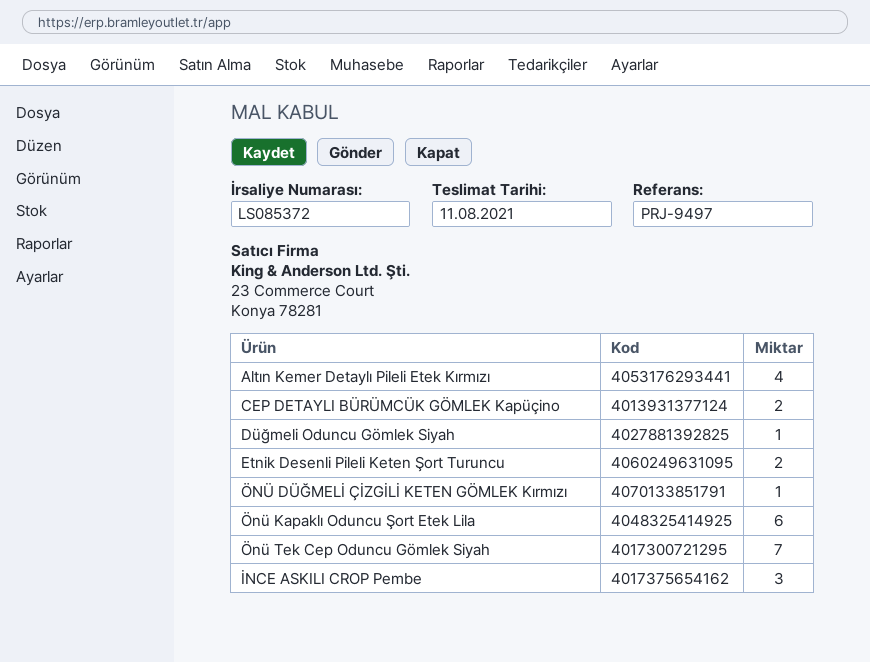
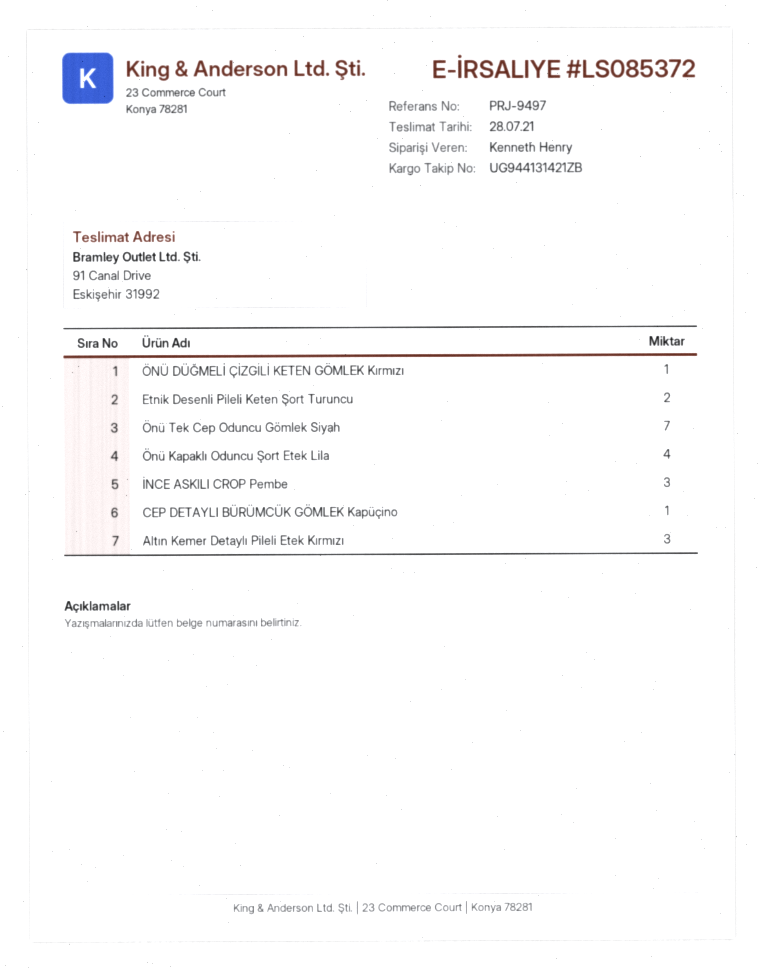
delivery date: 2021-08-11 -> 2021-07-28
Altın Kemer Detaylı Pileli Etek Kırmızı: 4 -> 3
CEP DETAYLI BÜRÜMCÜK GÖMLEK Kapüçino: 2 -> 1
Düğmeli Oduncu Gömlek Siyah: 1 -> none
Önü Kapaklı Oduncu Şort Etek Lila: 6 -> 4

